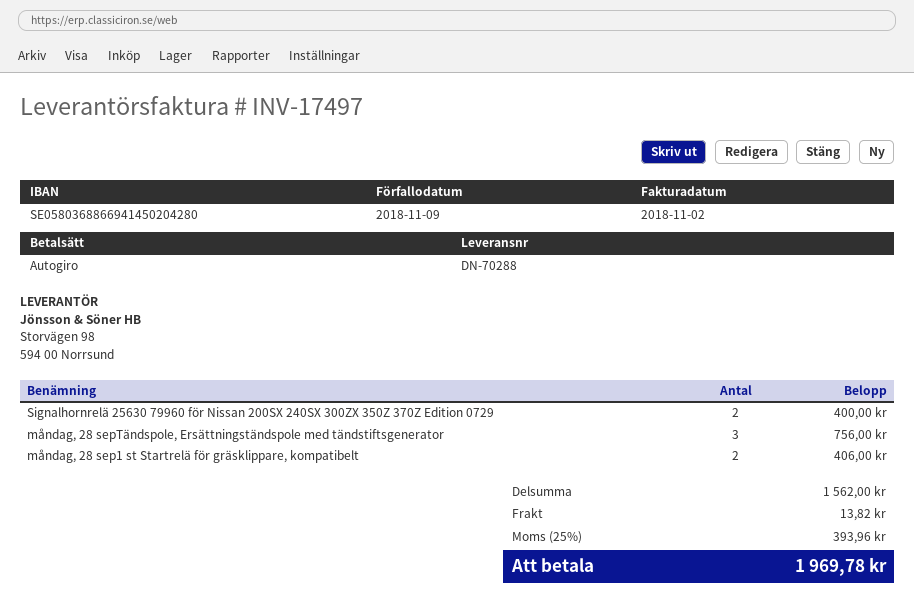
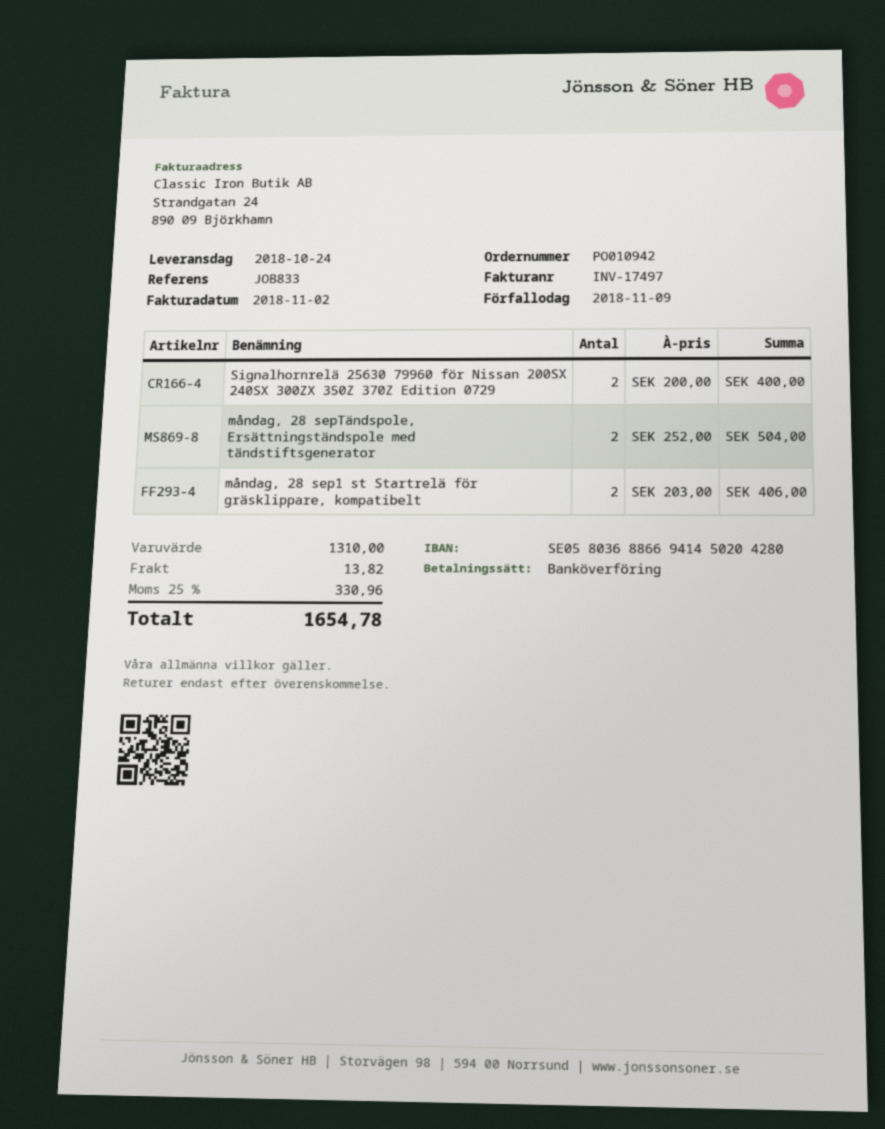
payment method: direct debit -> bank transfer
måndag, 28 sepTändspole, Ersättningständspole med tändstiftsgenerator: 3 for 756.00 -> 2 for 504.00
subtotal: 1562.00 -> 1310.00
tax: 25% = 393.96 -> 25% = 330.96
total: 1969.78 -> 1654.78

